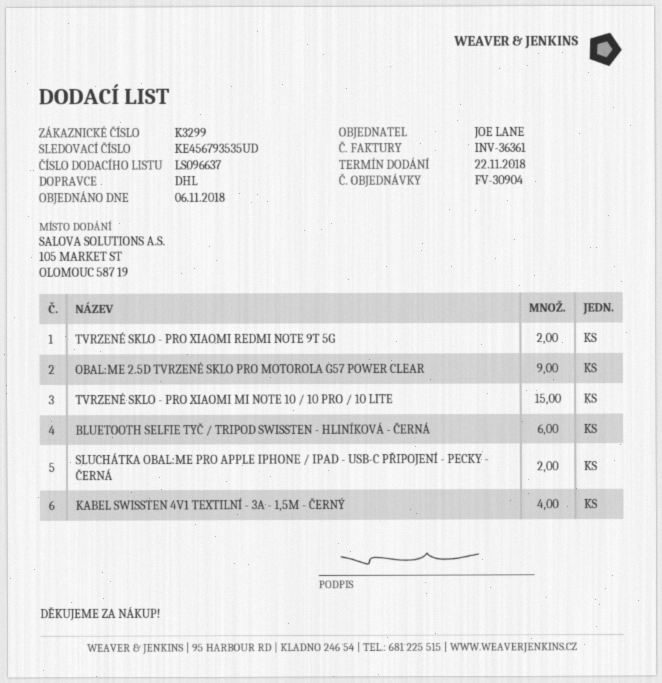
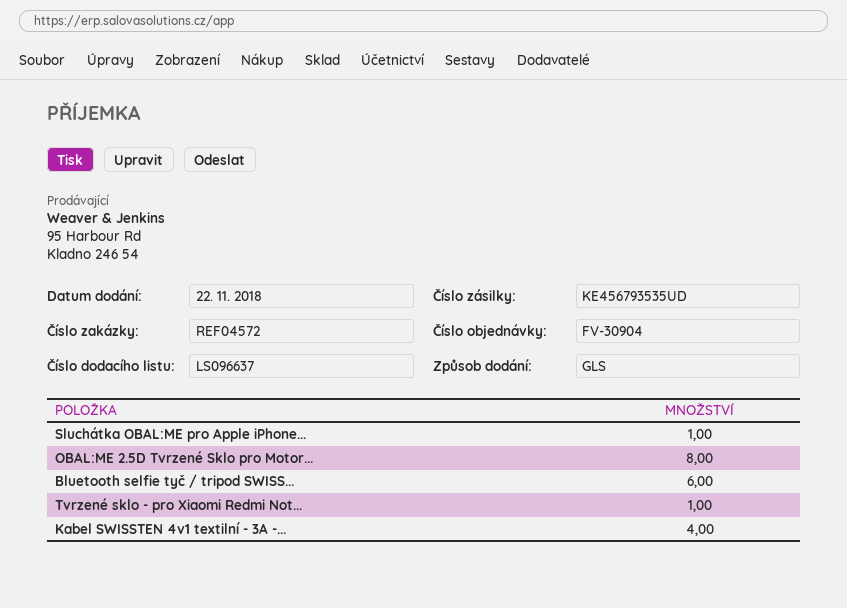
shipping method: DHL -> GLS
TVRZENÉ SKLO - PRO XIAOMI REDMI NOTE 9T 5G: 2 -> 1
OBAL:ME 2.5D TVRZENÉ SKLO PRO MOTOROLA G57 POWER CLEAR: 9 -> 8
TVRZENÉ SKLO - PRO XIAOMI MI NOTE 10 / 10 PRO / 10 LITE: 15 -> none
SLUCHÁTKA OBAL:ME PRO APPLE IPHONE / IPAD - USB-C PŘIPOJENÍ - PECKY - ČERNÁ: 2 -> 1

